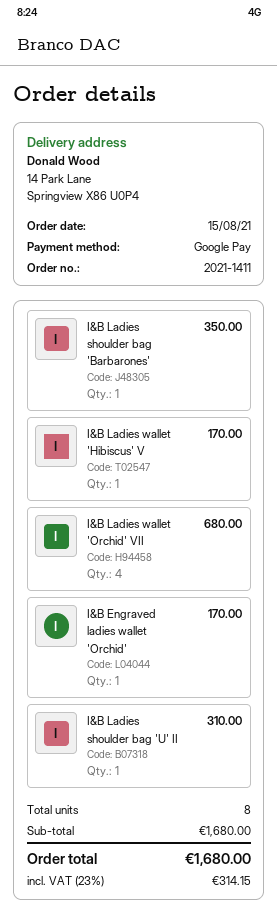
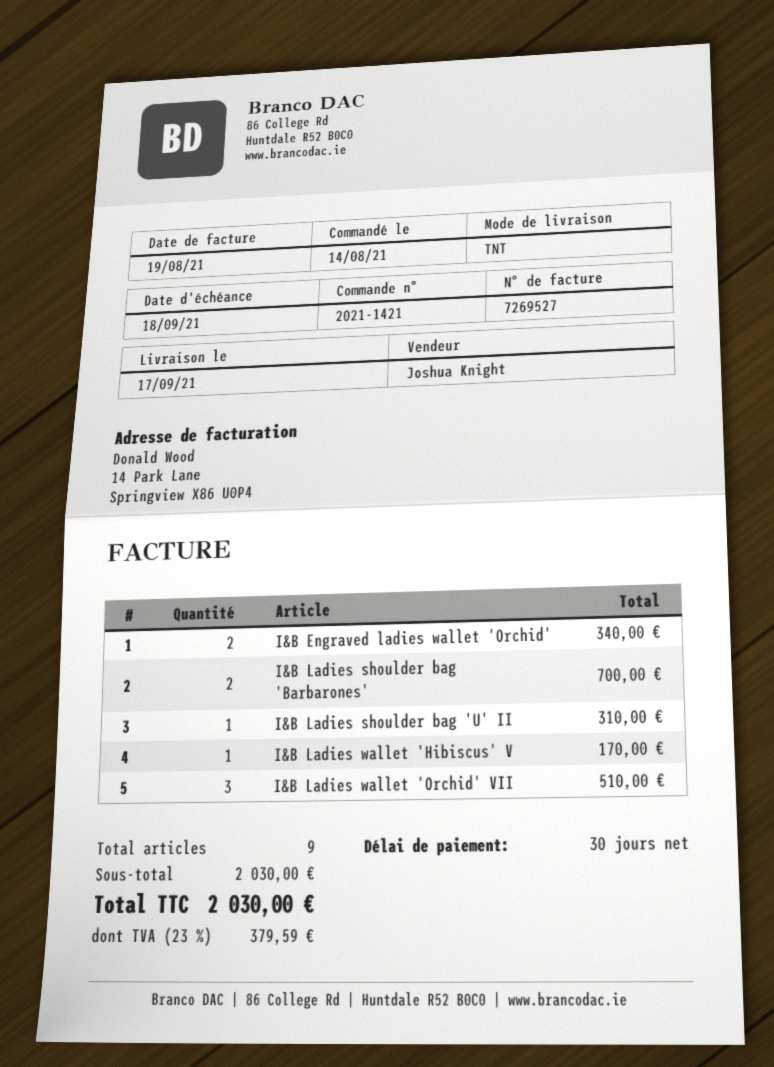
order number: 2021-1411 -> 2021-1421
order date: 2021-08-15 -> 2021-08-14
I&B Ladies shoulder bag 'Barbarones': 1 for 350.00 -> 2 for 700.00
I&B Ladies wallet 'Orchid' VII: 4 for 680.00 -> 3 for 510.00
I&B Engraved ladies wallet 'Orchid': 1 for 170.00 -> 2 for 340.00
total quantity: 8 -> 9
subtotal: 1680.00 -> 2030.00
tax: 23% = 314.15 -> 23% = 379.59
total: 1680.00 -> 2030.00

